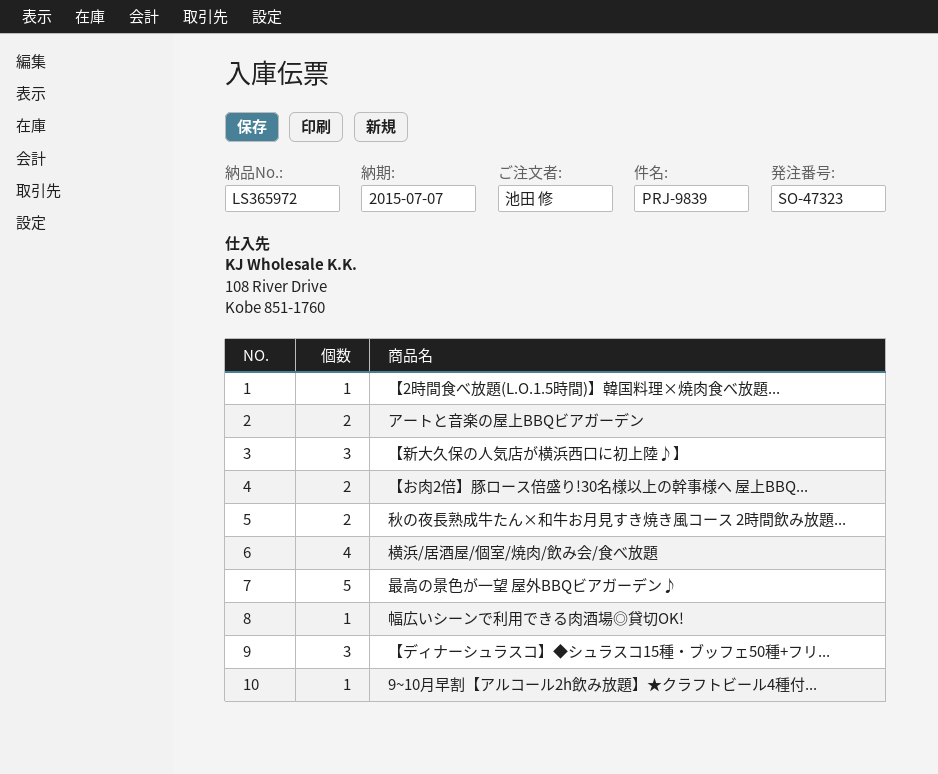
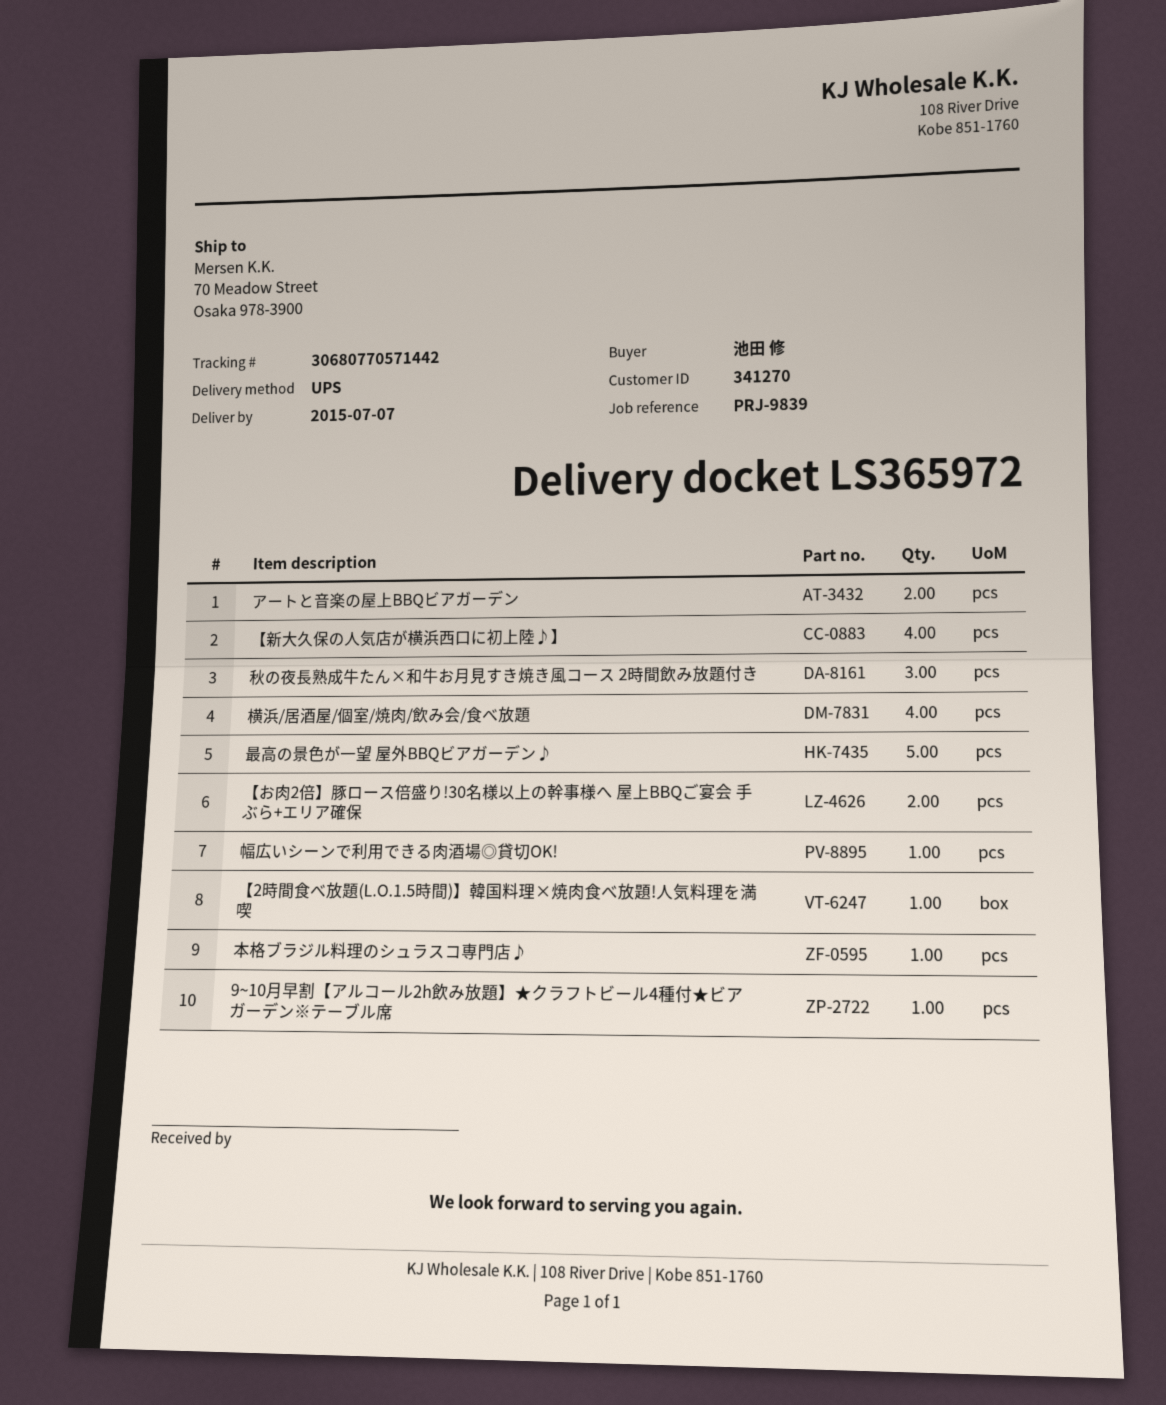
【新大久保の人気店が横浜西口に初上陸♪】: 3 -> 4
秋の夜長熟成牛たん×和牛お月見すき焼き風コース 2時間飲み放題...: 2 -> 3
【ディナーシュラスコ】◆シュラスコ15種・ブッフェ50種+フリ...: 3 -> none
本格ブラジル料理のシュラスコ専門店♪: none -> 1

